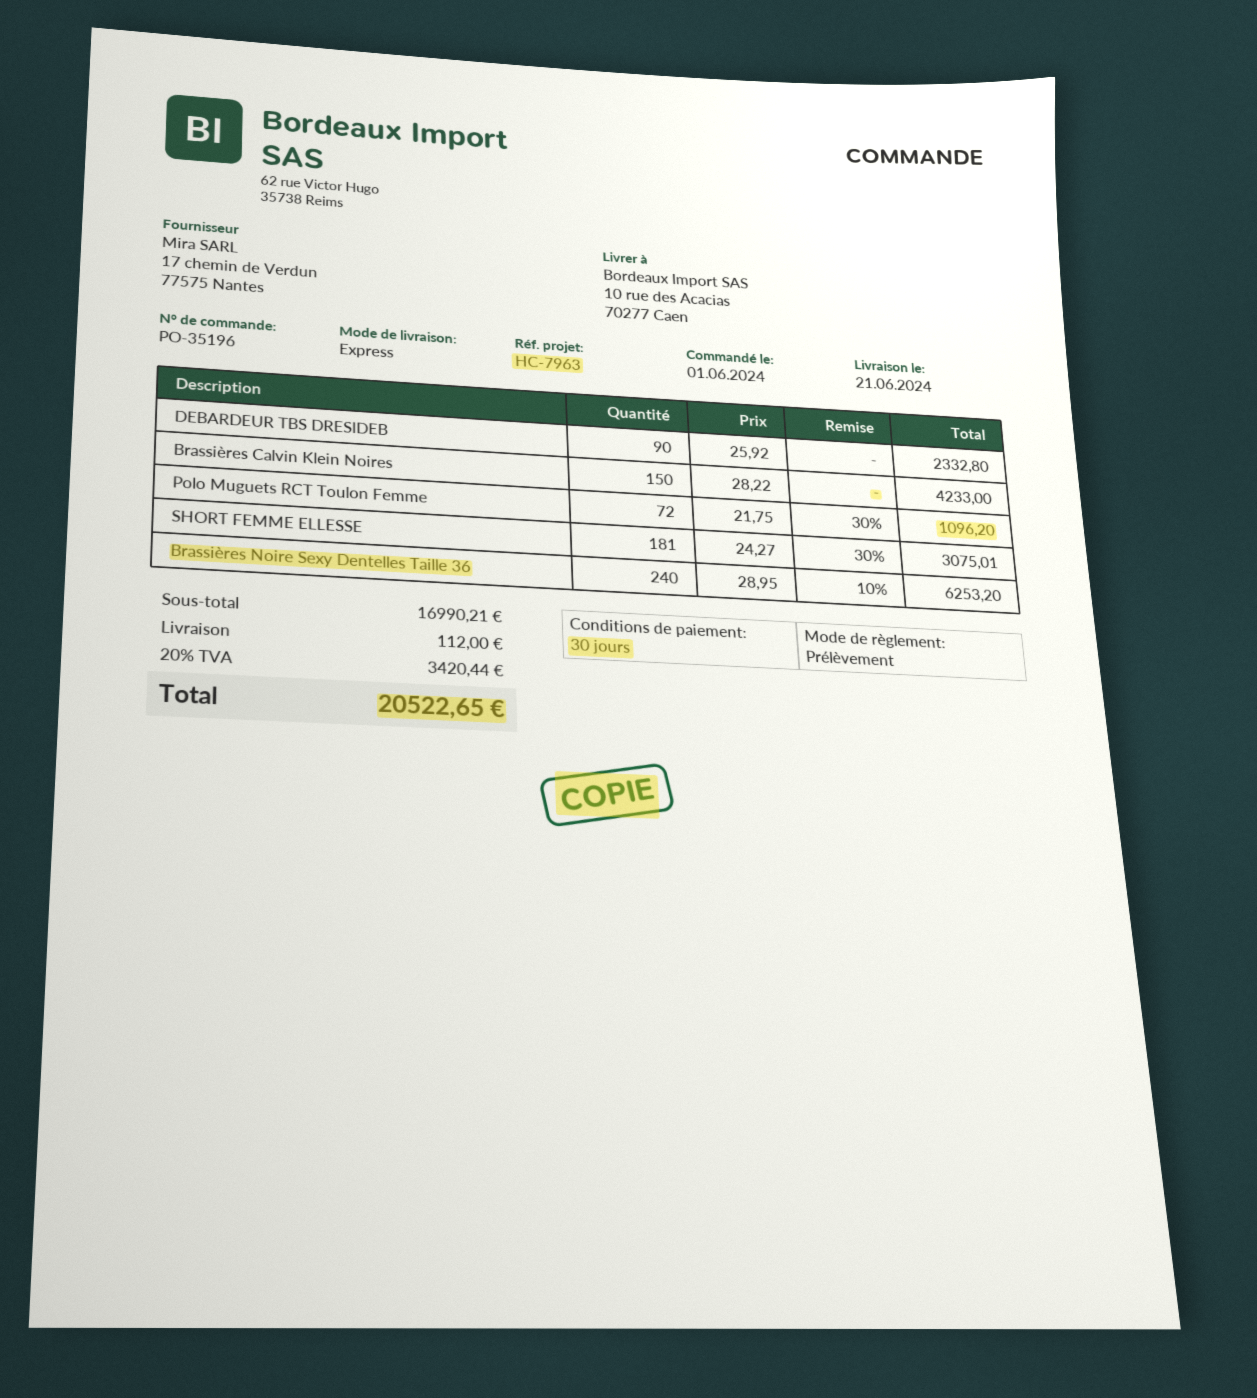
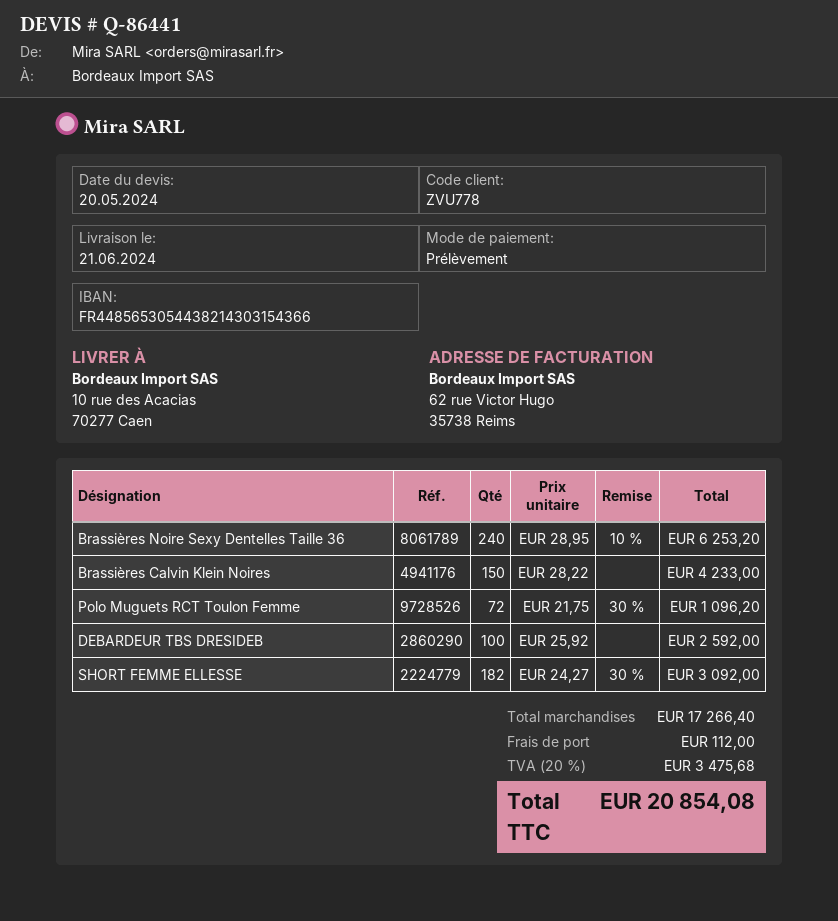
DEBARDEUR TBS DRESIDEB: 90 x 25.92 = 2332.80 -> 100 x 25.92 = 2592.00
SHORT FEMME ELLESSE: 181 x 24.27 - 30% = 3075.01 -> 182 x 24.27 - 30% = 3092.00
subtotal: 16990.21 -> 17266.40
tax: 20% = 3420.44 -> 20% = 3475.68
total: 20522.65 -> 20854.08

